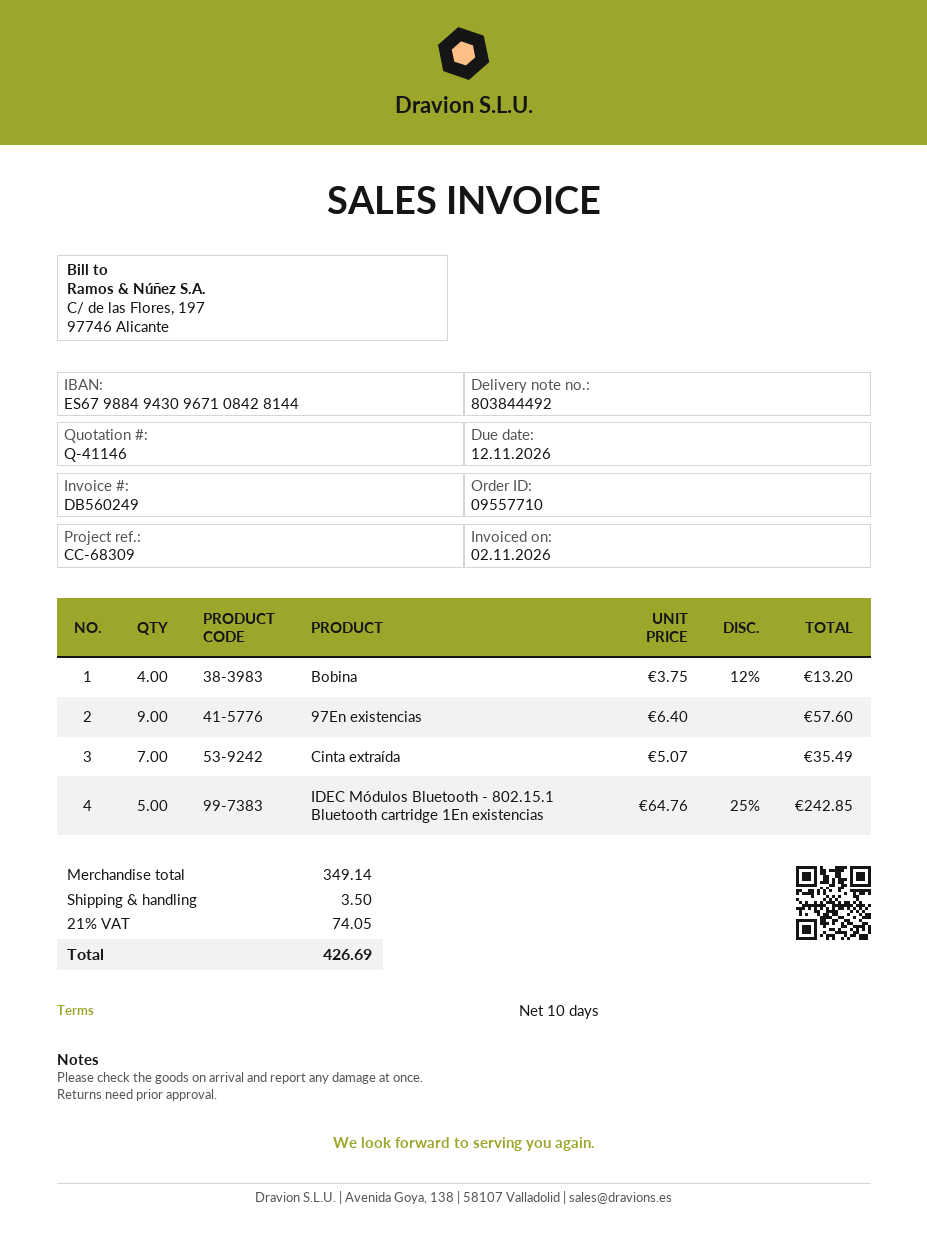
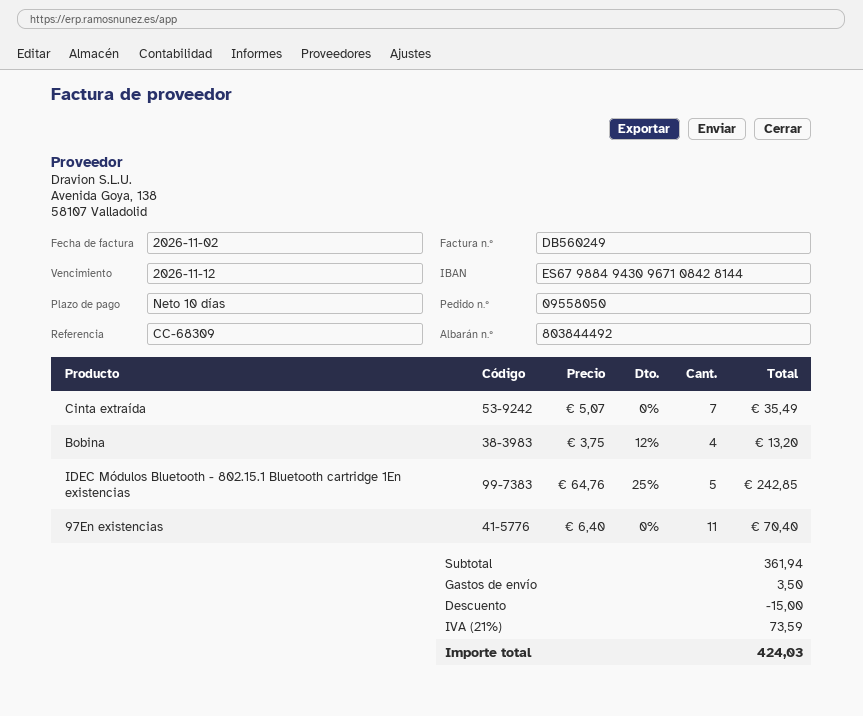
order number: 09557710 -> 09558050
97En existencias: 9 x 6.40 = 57.60 -> 11 x 6.40 = 70.40
subtotal: 349.14 -> 361.94
discount: none -> 15.00
tax: 21% = 74.05 -> 21% = 73.59
total: 426.69 -> 424.03

